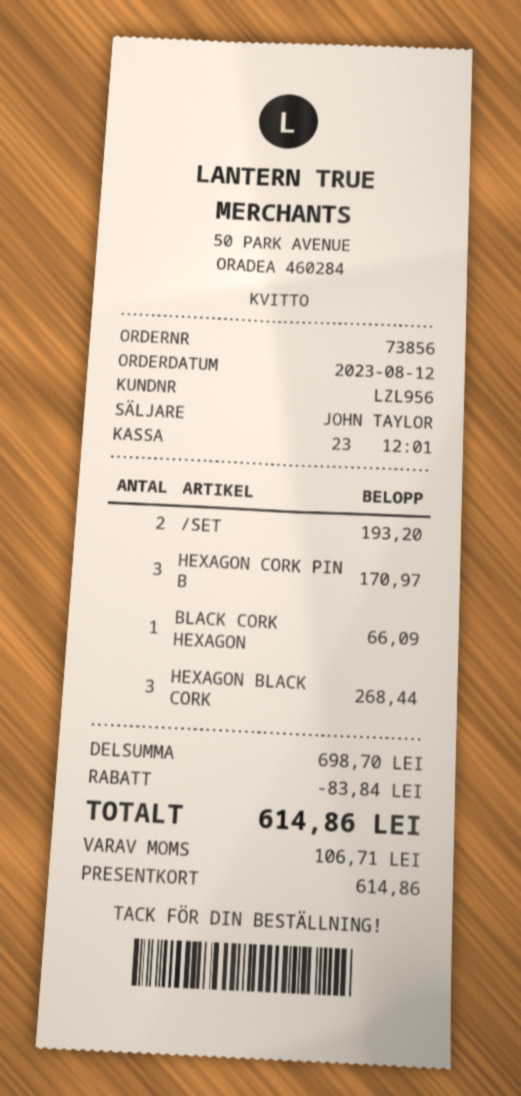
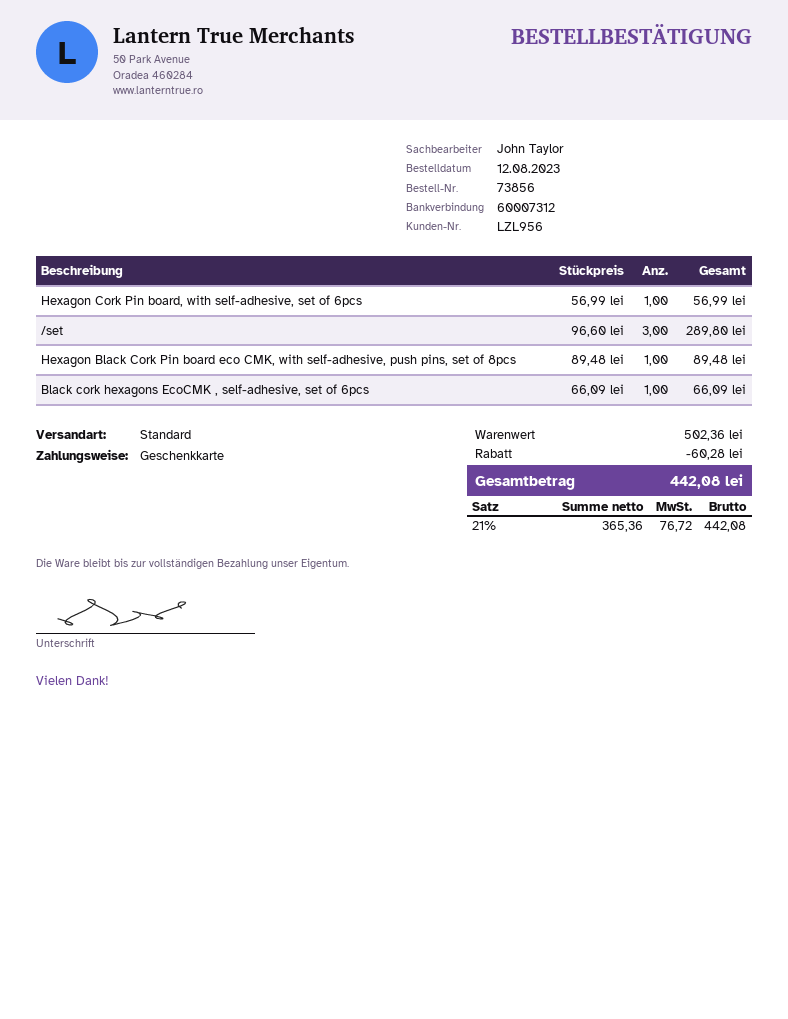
/SET: 2 for 193.20 -> 3 for 289.80
HEXAGON CORK PIN B: 3 for 170.97 -> 1 for 56.99
HEXAGON BLACK CORK: 3 for 268.44 -> 1 for 89.48
subtotal: 698.70 -> 502.36
discount: 83.84 -> 60.28
tax: 106.71 -> 76.72
total: 614.86 -> 442.08

